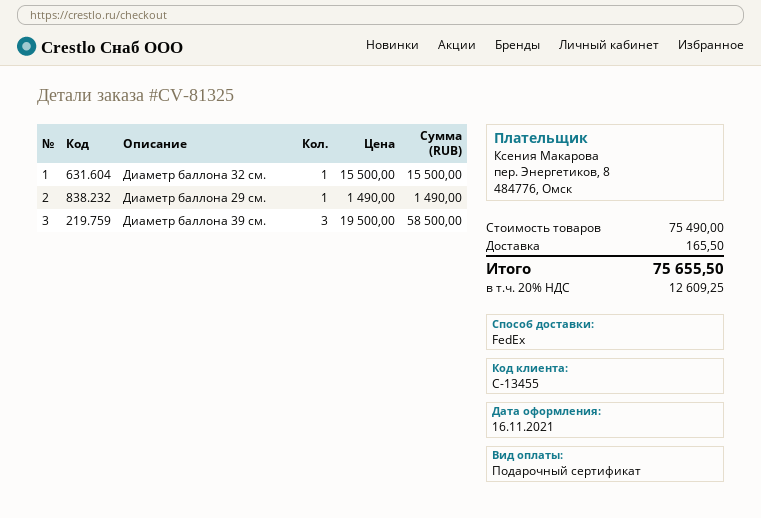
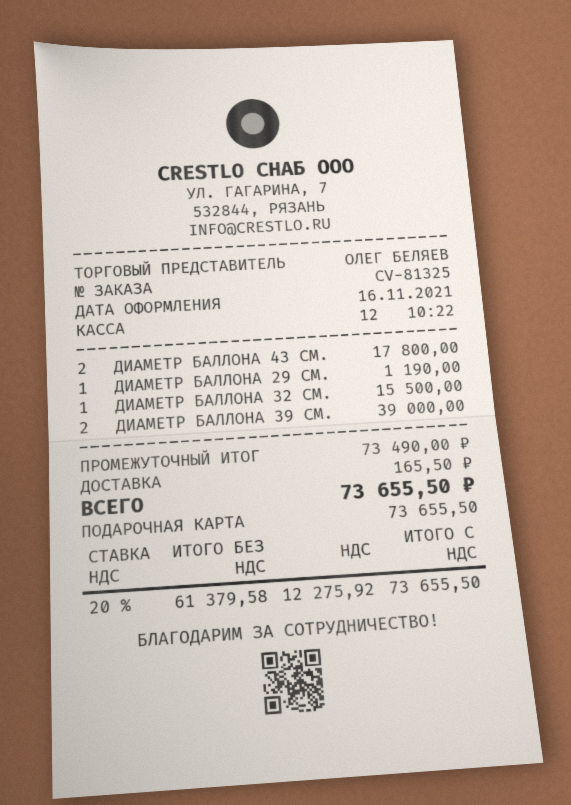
Диаметр баллона 29 см.: 1 for 1490.00 -> 1 for 1190.00
Диаметр баллона 39 см.: 3 for 58500.00 -> 2 for 39000.00
ДИАМЕТР БАЛЛОНА 43 СМ.: none -> 2 for 17800.00
subtotal: 75490.00 -> 73490.00
tax: 20% = 12609.25 -> 20% = 12275.92
total: 75655.50 -> 73655.50

